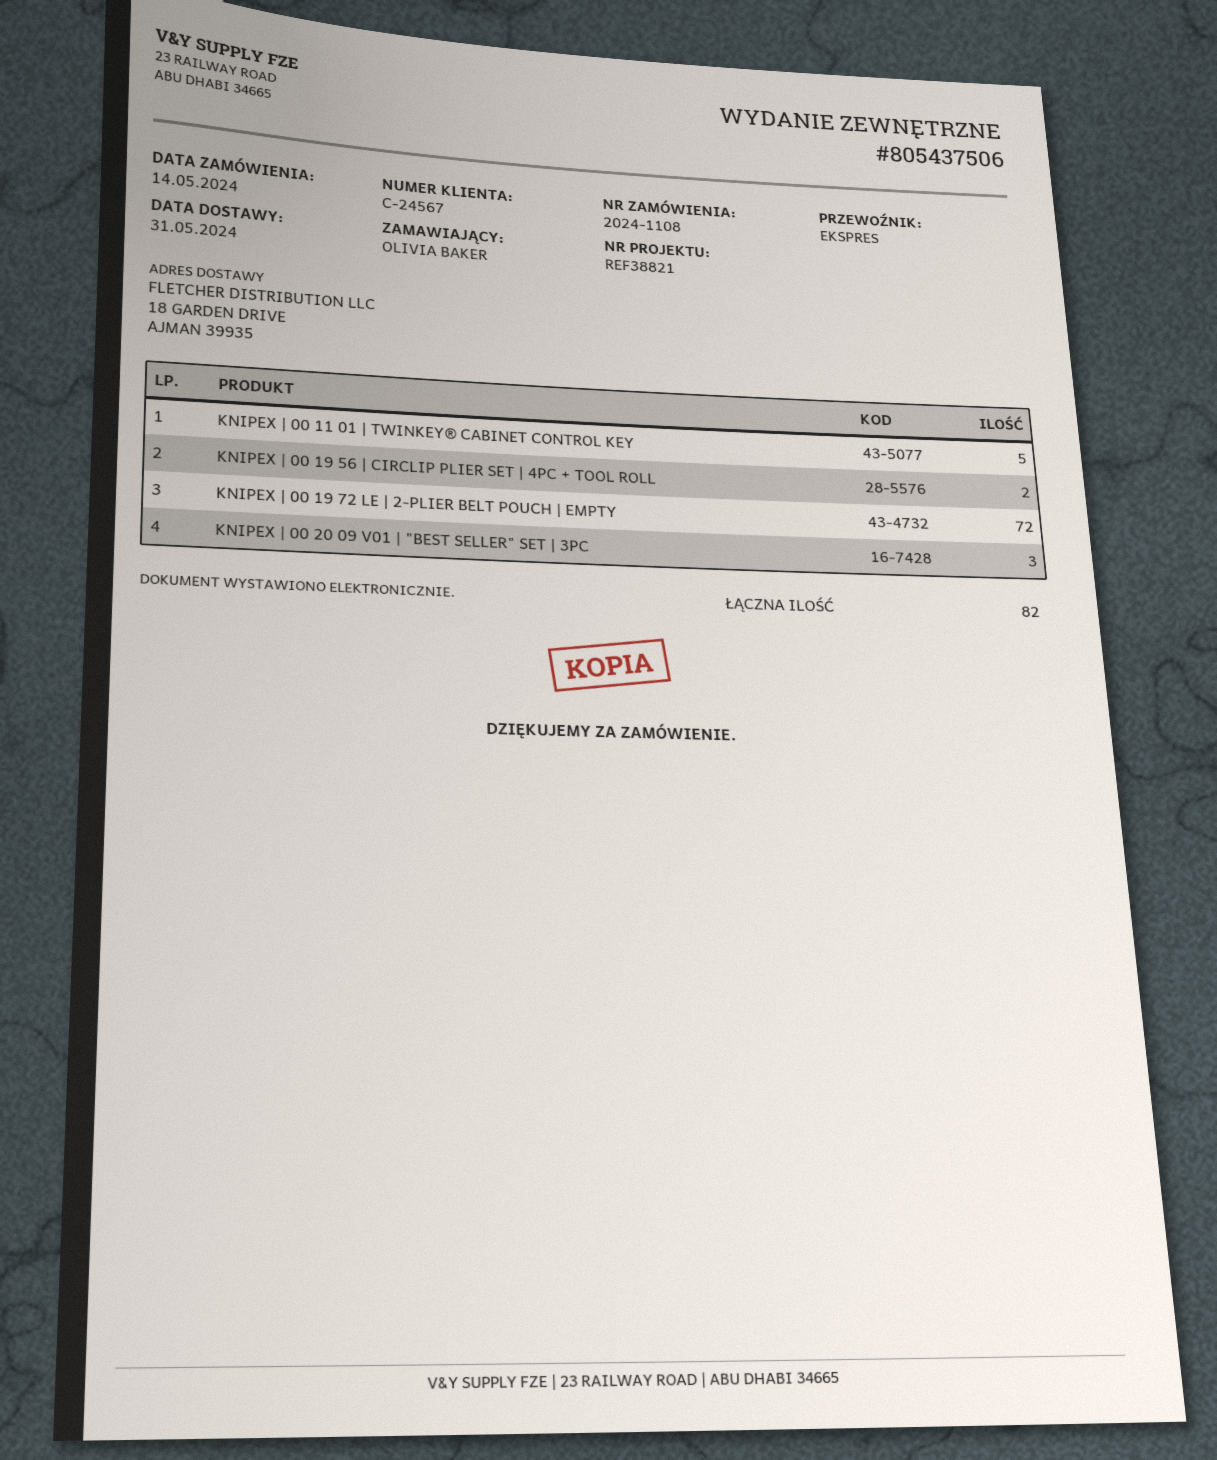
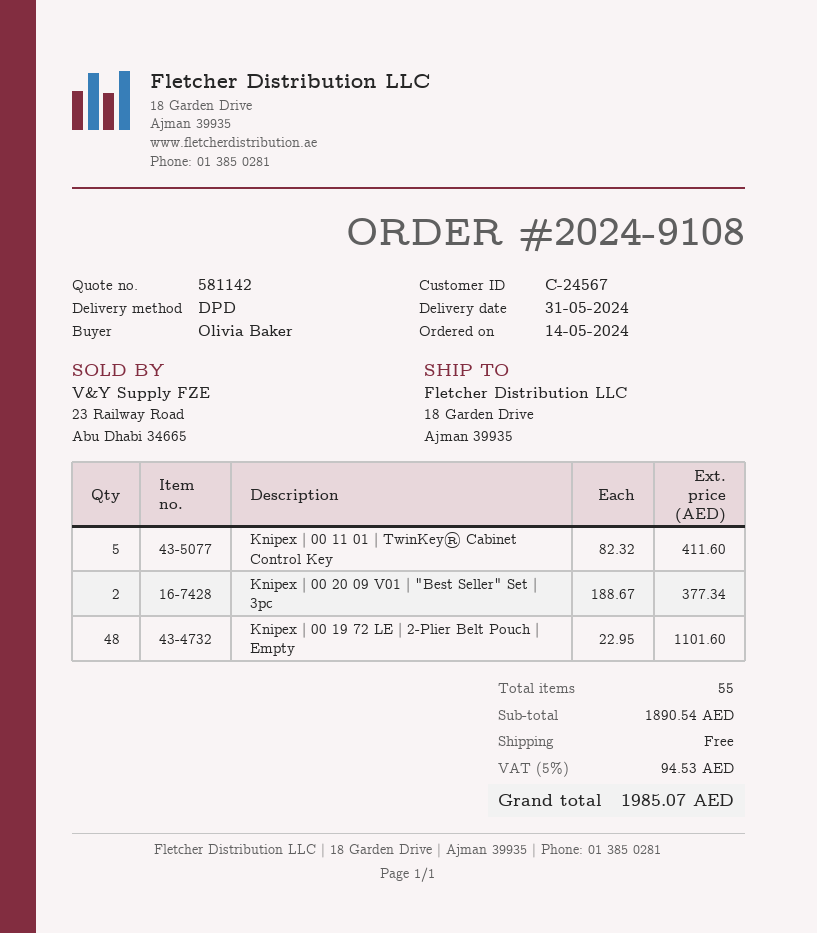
order number: 2024-1108 -> 2024-9108
shipping method: express -> DPD
KNIPEX | 00 19 56 | CIRCLIP PLIER SET | 4PC + TOOL ROLL: 2 -> none
KNIPEX | 00 19 72 LE | 2-PLIER BELT POUCH | EMPTY: 72 -> 48
KNIPEX | 00 20 09 V01 | "BEST SELLER" SET | 3PC: 3 -> 2
total quantity: 82 -> 55

